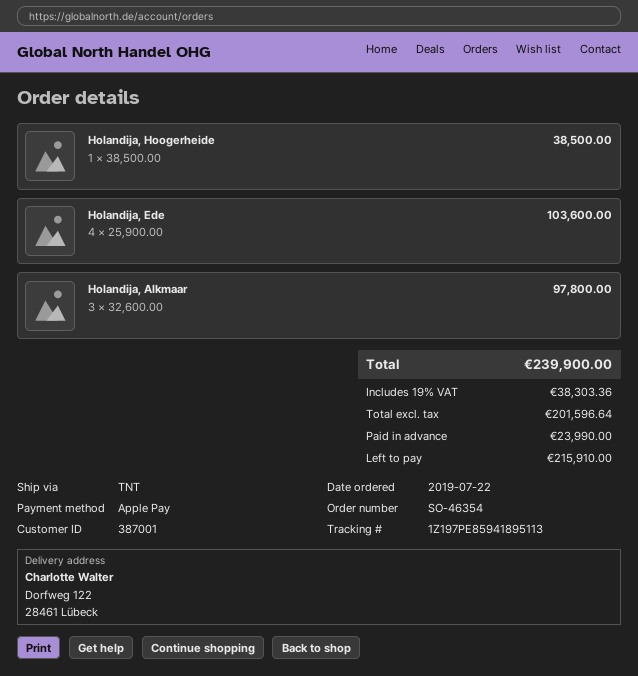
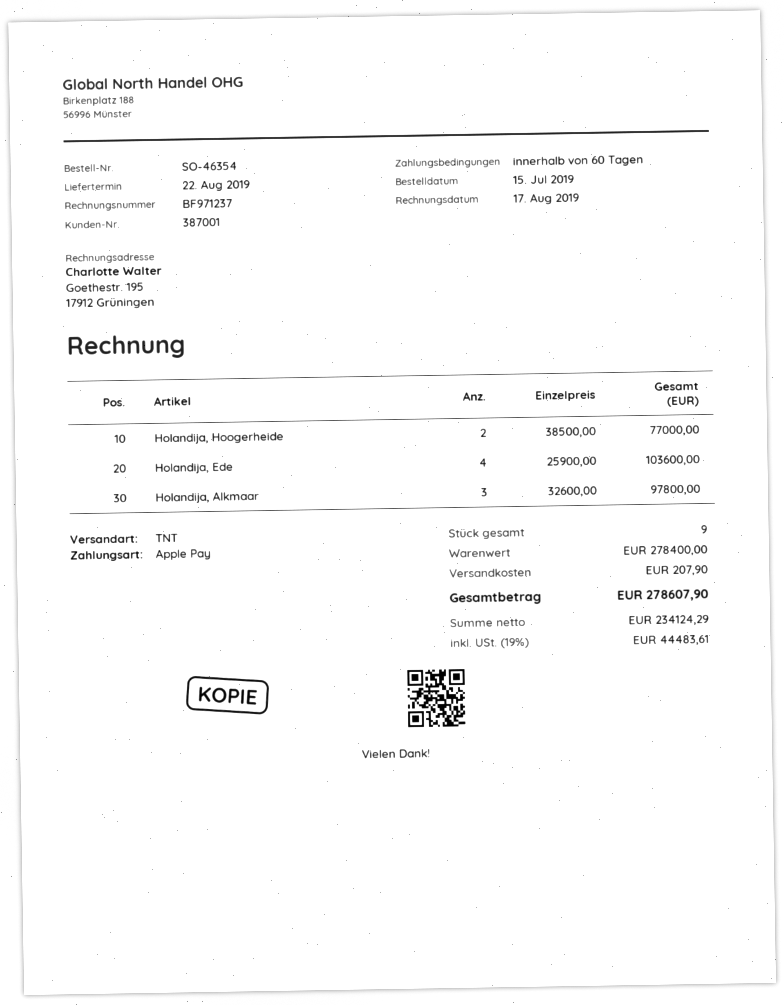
order date: 2019-07-22 -> 2019-07-15
Holandija, Hoogerheide: 1 x 38500.00 = 38500.00 -> 2 x 38500.00 = 77000.00
shipping: none -> 207.90
net: 201596.64 -> 234124.29
tax: 19% = 38303.36 -> 19% = 44483.61
total: 239900.00 -> 278607.90

